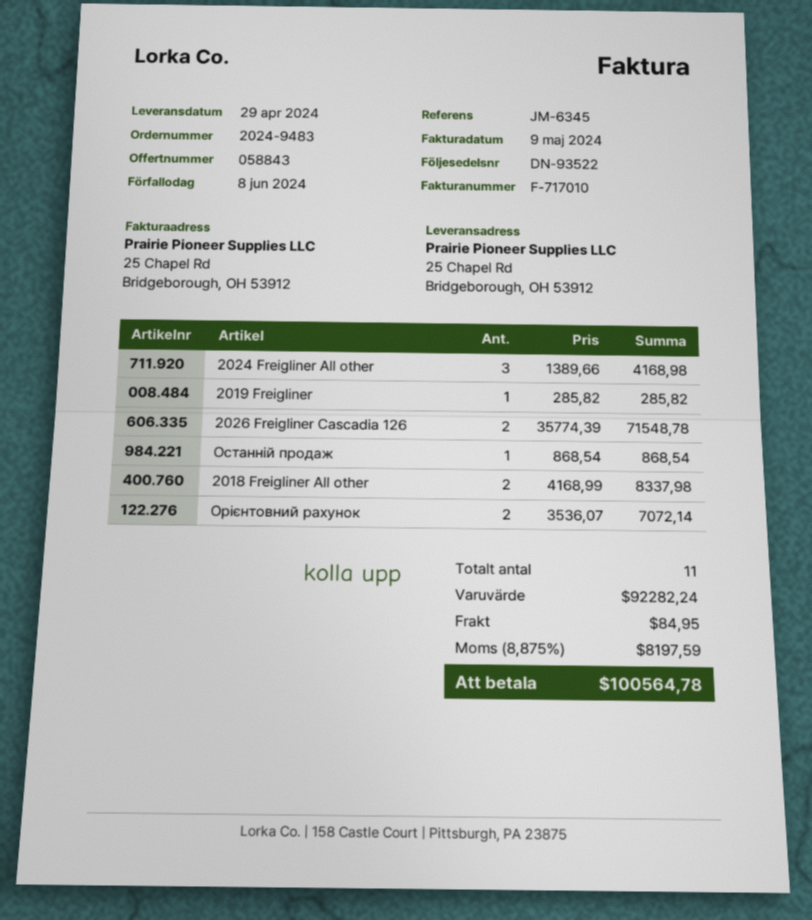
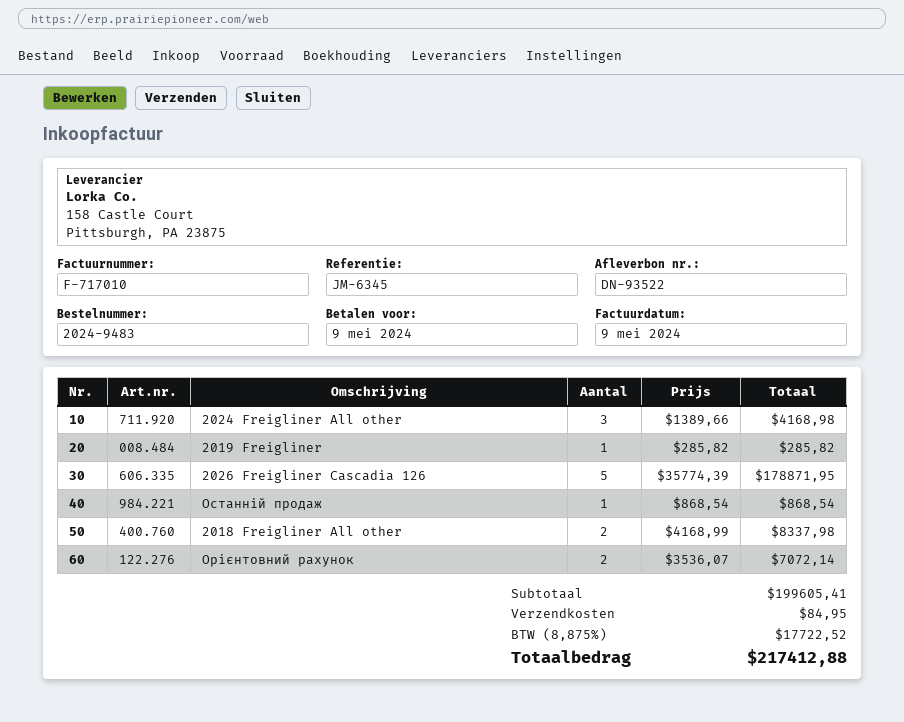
due date: 2024-06-08 -> 2024-05-09
2026 Freigliner Cascadia 126: 2 x 35774.39 = 71548.78 -> 5 x 35774.39 = 178871.95
subtotal: 92282.24 -> 199605.41
tax: 8.875% = 8197.59 -> 8.875% = 17722.52
total: 100564.78 -> 217412.88

